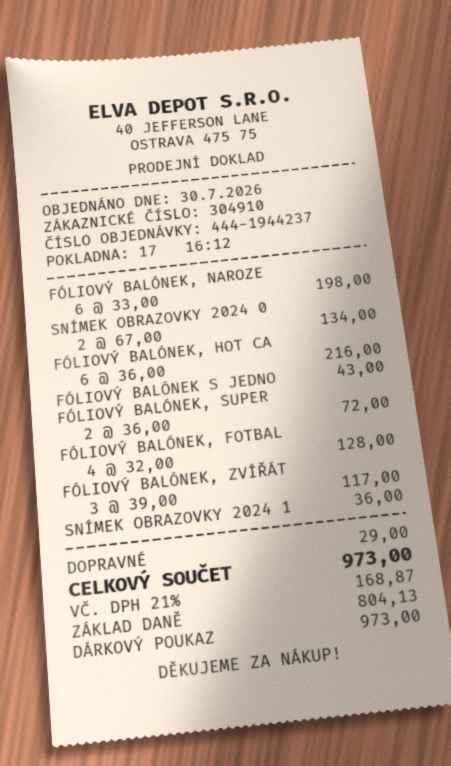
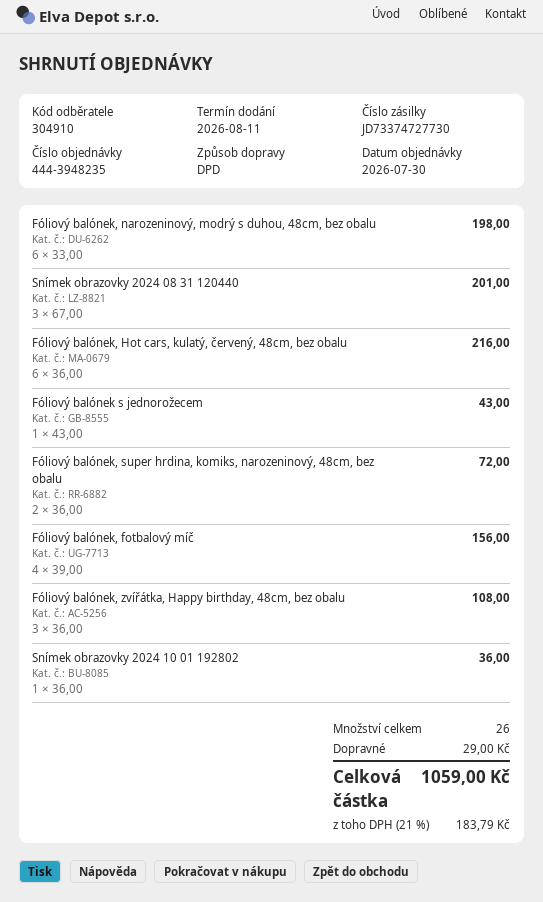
order number: 444-1944237 -> 444-3948235
SNÍMEK OBRAZOVKY 2024 0: 2 x 67.00 = 134.00 -> 3 x 67.00 = 201.00
FÓLIOVÝ BALÓNEK, FOTBAL: 4 x 32.00 = 128.00 -> 4 x 39.00 = 156.00
FÓLIOVÝ BALÓNEK, ZVÍŘÁT: 3 x 39.00 = 117.00 -> 3 x 36.00 = 108.00
tax: 21% = 168.87 -> 21% = 183.79
total: 973.00 -> 1059.00

